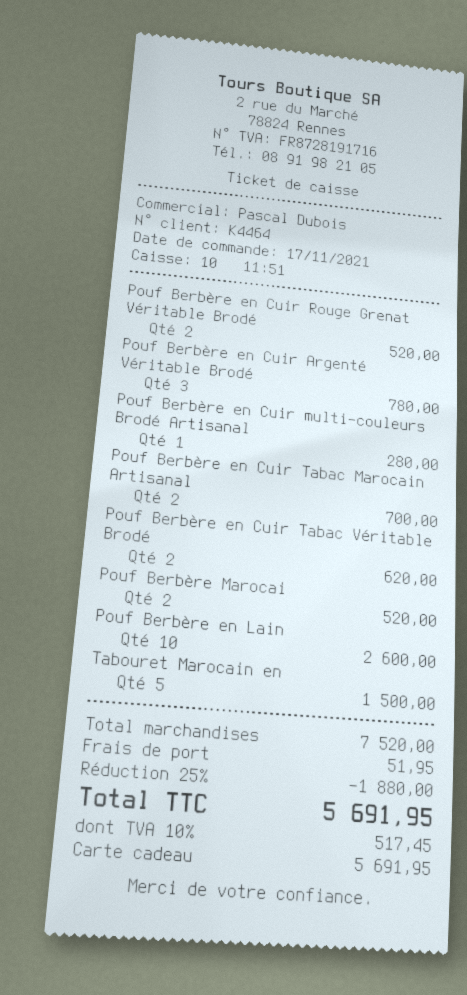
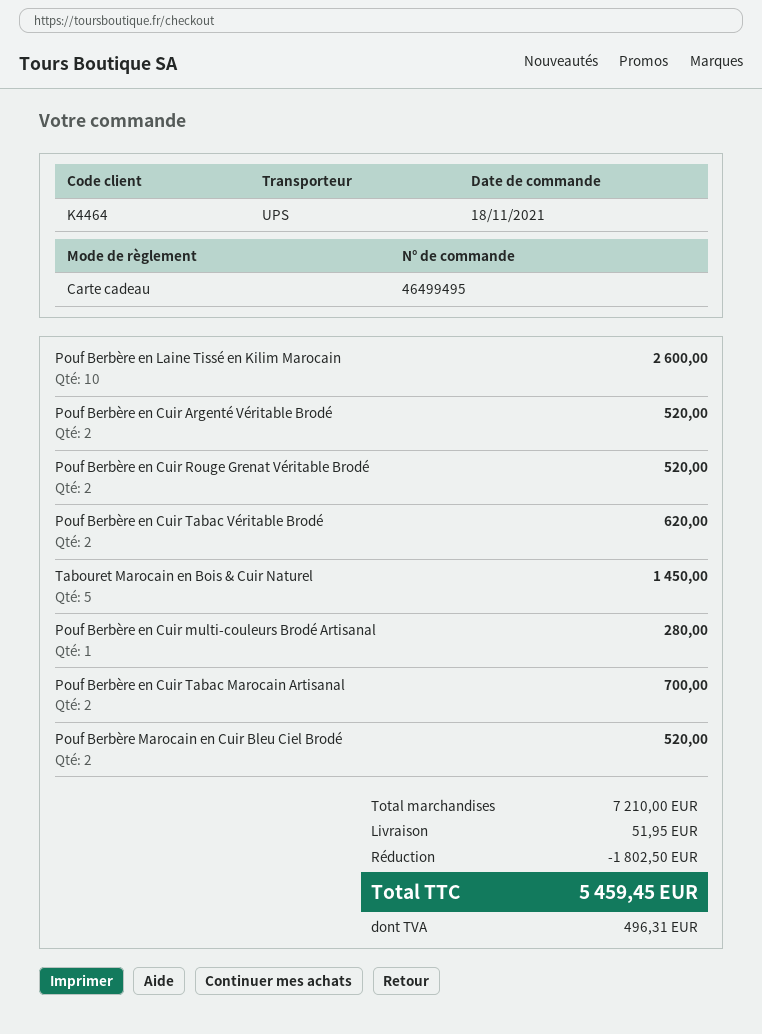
order date: 2021-11-17 -> 2021-11-18
Pouf Berbère en Cuir Argenté Véritable Brodé: 3 for 780.00 -> 2 for 520.00
Tabouret Marocain en: 5 for 1500.00 -> 5 for 1450.00
subtotal: 7520.00 -> 7210.00
discount: 1880.00 -> 1802.50
tax: 517.45 -> 496.31
total: 5691.95 -> 5459.45

